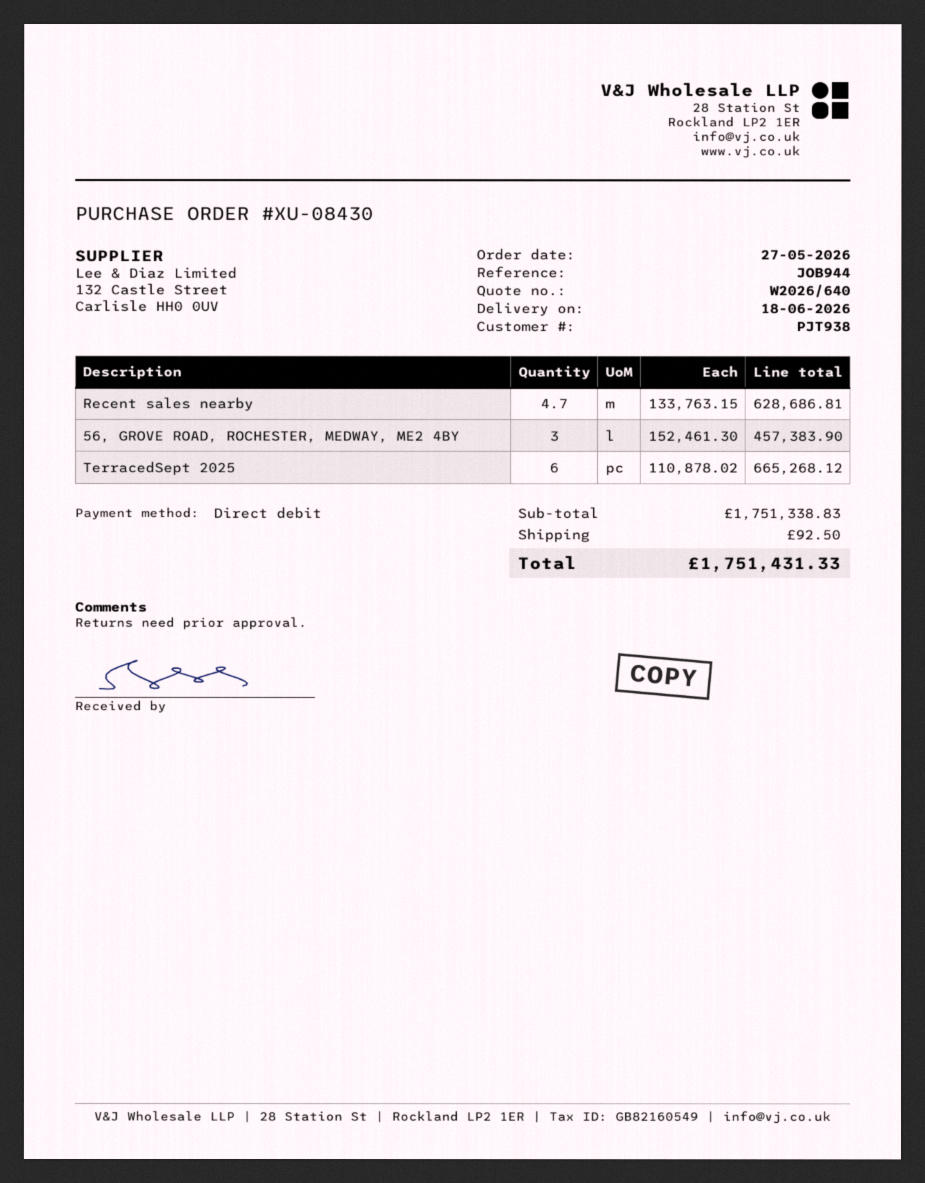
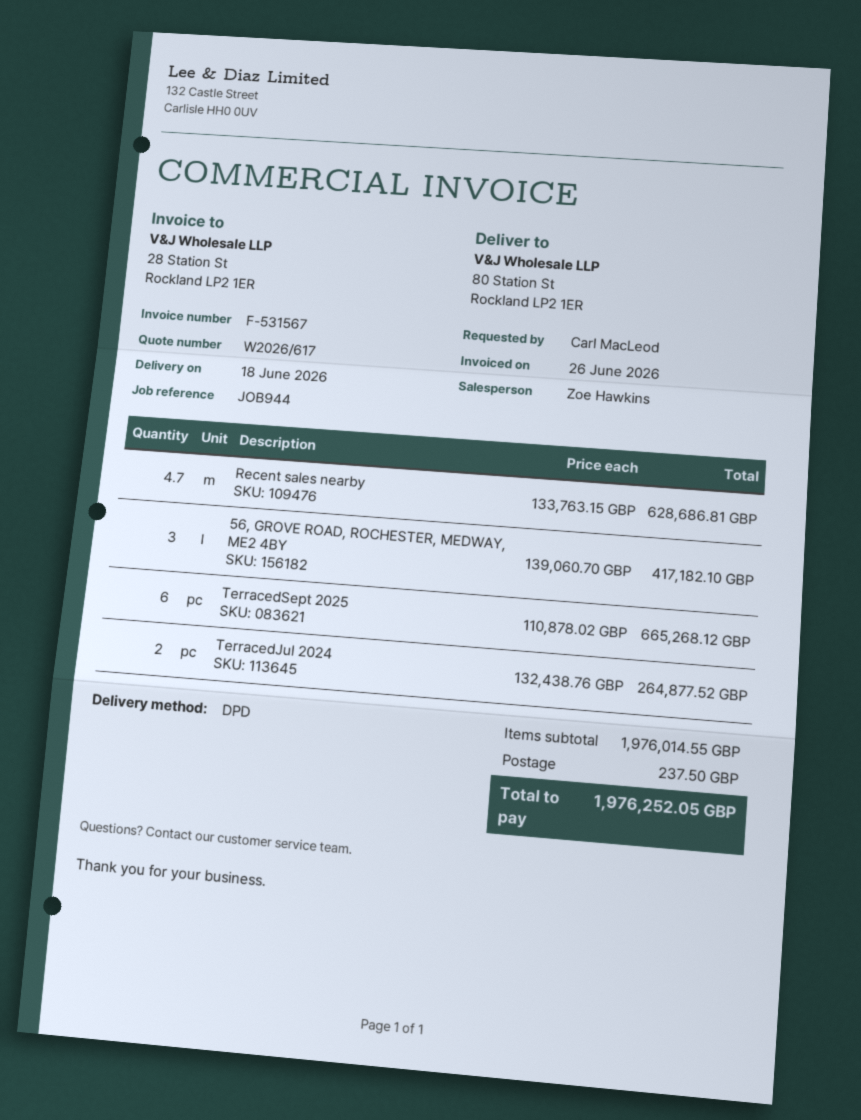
quote number: W2026/640 -> W2026/617
56, GROVE ROAD, ROCHESTER, MEDWAY, ME2 4BY: 3 x 152461.30 = 457383.90 -> 3 x 139060.70 = 417182.10
TerracedJul 2024: none -> 2 x 132438.76 = 264877.52
subtotal: 1751338.83 -> 1976014.55
shipping: 92.50 -> 237.50
total: 1751431.33 -> 1976252.05

